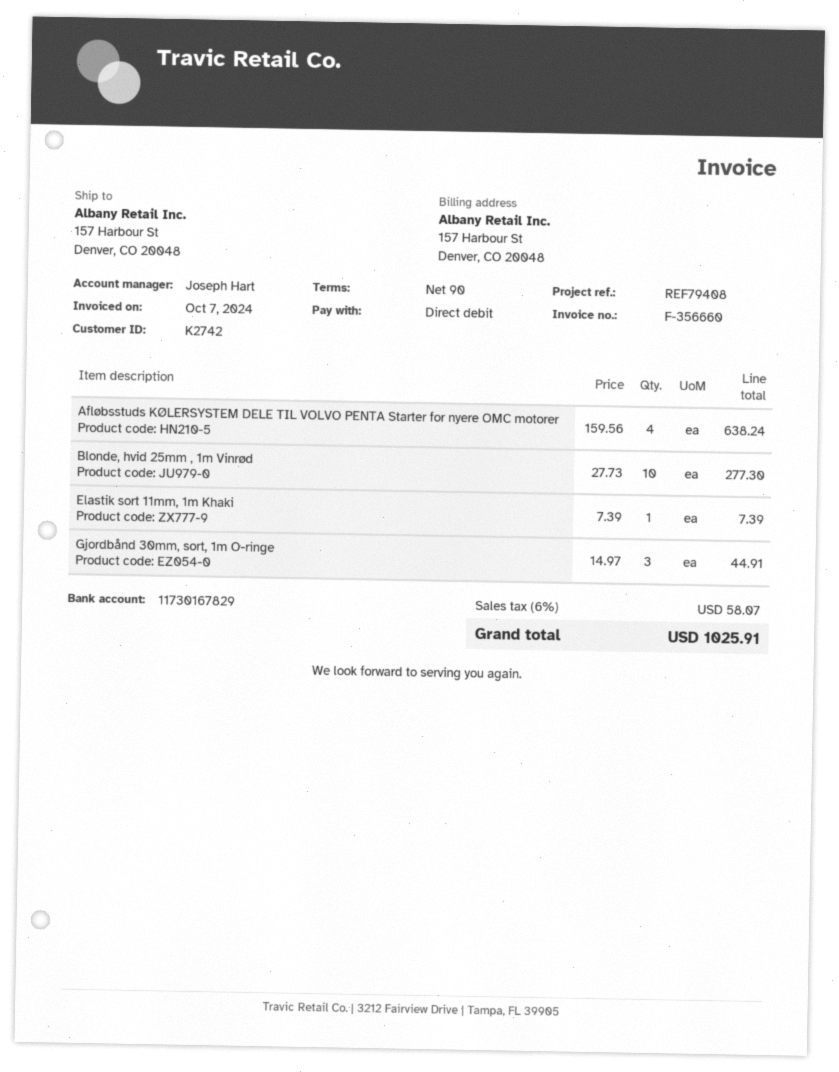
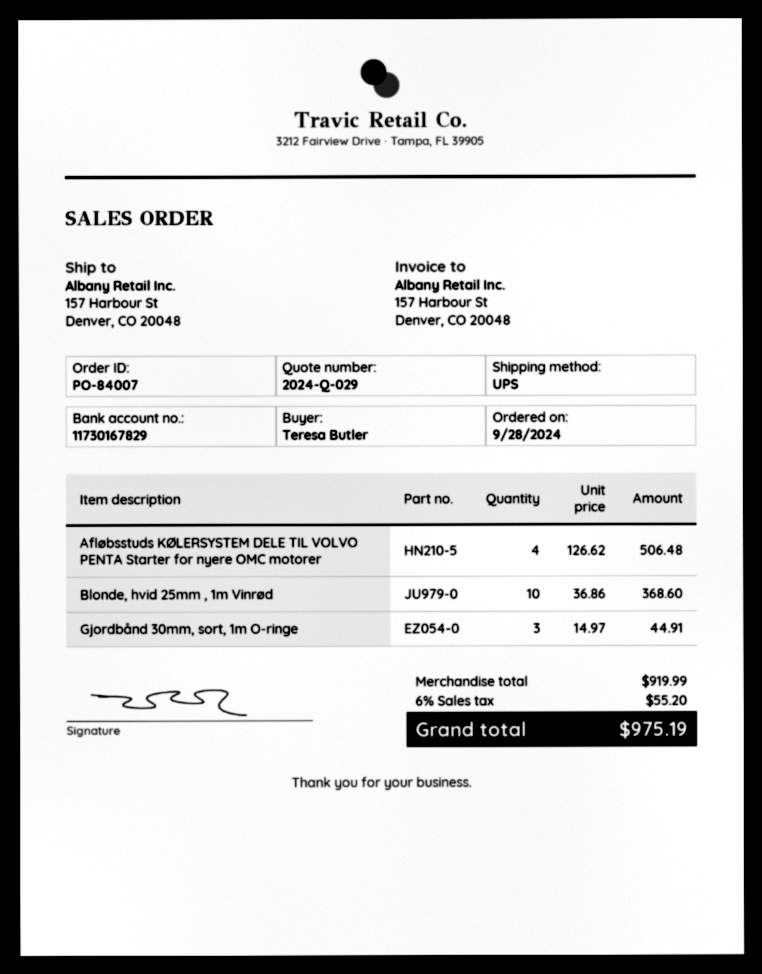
Afløbsstuds KØLERSYSTEM DELE TIL VOLVO PENTA Starter for nyere OMC motorer: 4 x 159.56 = 638.24 -> 4 x 126.62 = 506.48
Blonde, hvid 25mm , 1m Vinrød: 10 x 27.73 = 277.30 -> 10 x 36.86 = 368.60
Elastik sort 11mm, 1m Khaki: 1 x 7.39 = 7.39 -> none
tax: 6% = 58.07 -> 6% = 55.20
total: 1025.91 -> 975.19

